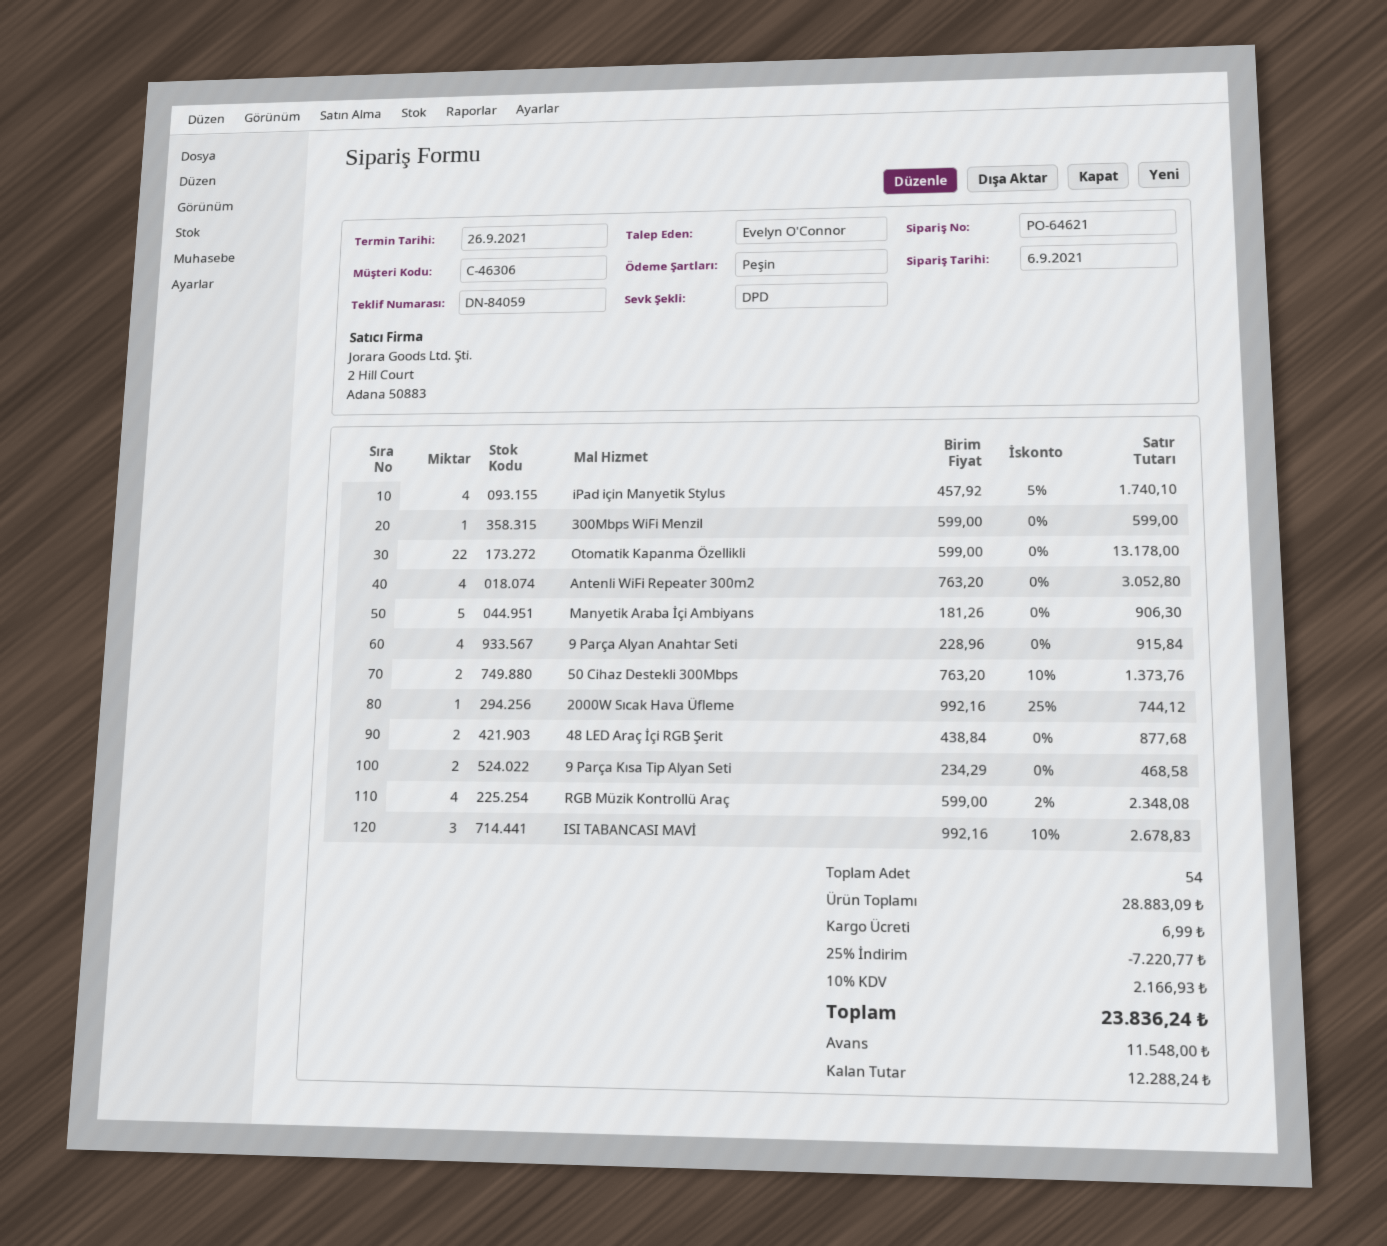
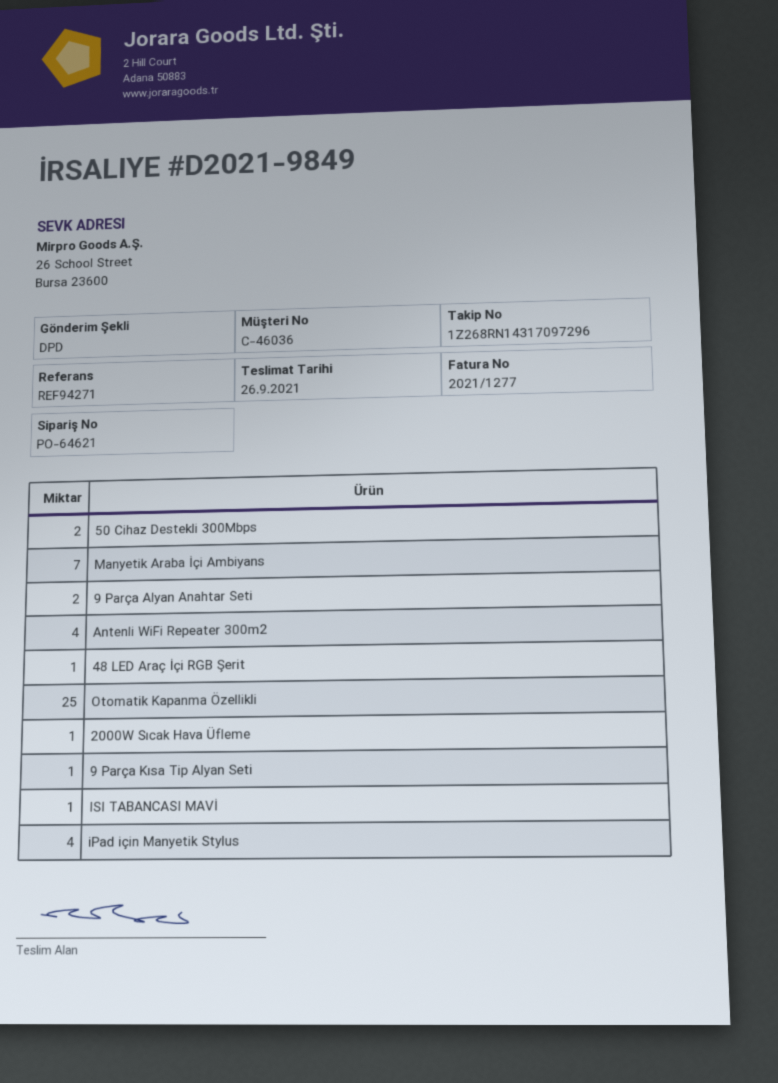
customer number: C-46306 -> C-46036
300Mbps WiFi Menzil: 1 -> none
Otomatik Kapanma Özellikli: 22 -> 25
Manyetik Araba İçi Ambiyans: 5 -> 7
9 Parça Alyan Anahtar Seti: 4 -> 2
48 LED Araç İçi RGB Şerit: 2 -> 1
9 Parça Kısa Tip Alyan Seti: 2 -> 1
RGB Müzik Kontrollü Araç: 4 -> none
ISI TABANCASI MAVİ: 3 -> 1

